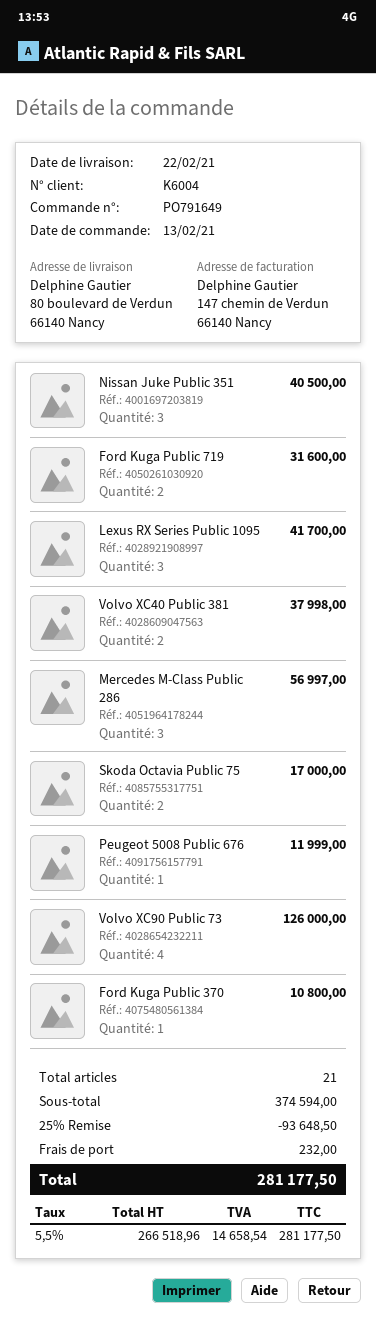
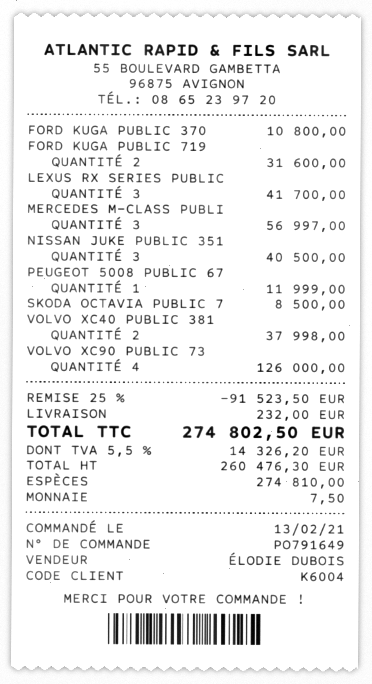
Skoda Octavia Public 75: 2 for 17000.00 -> 1 for 8500.00
discount: 25% = 93648.50 -> 25% = 91523.50
net: 266518.96 -> 260476.30
tax: 5.5% = 14658.54 -> 5.5% = 14326.20
total: 281177.50 -> 274802.50

